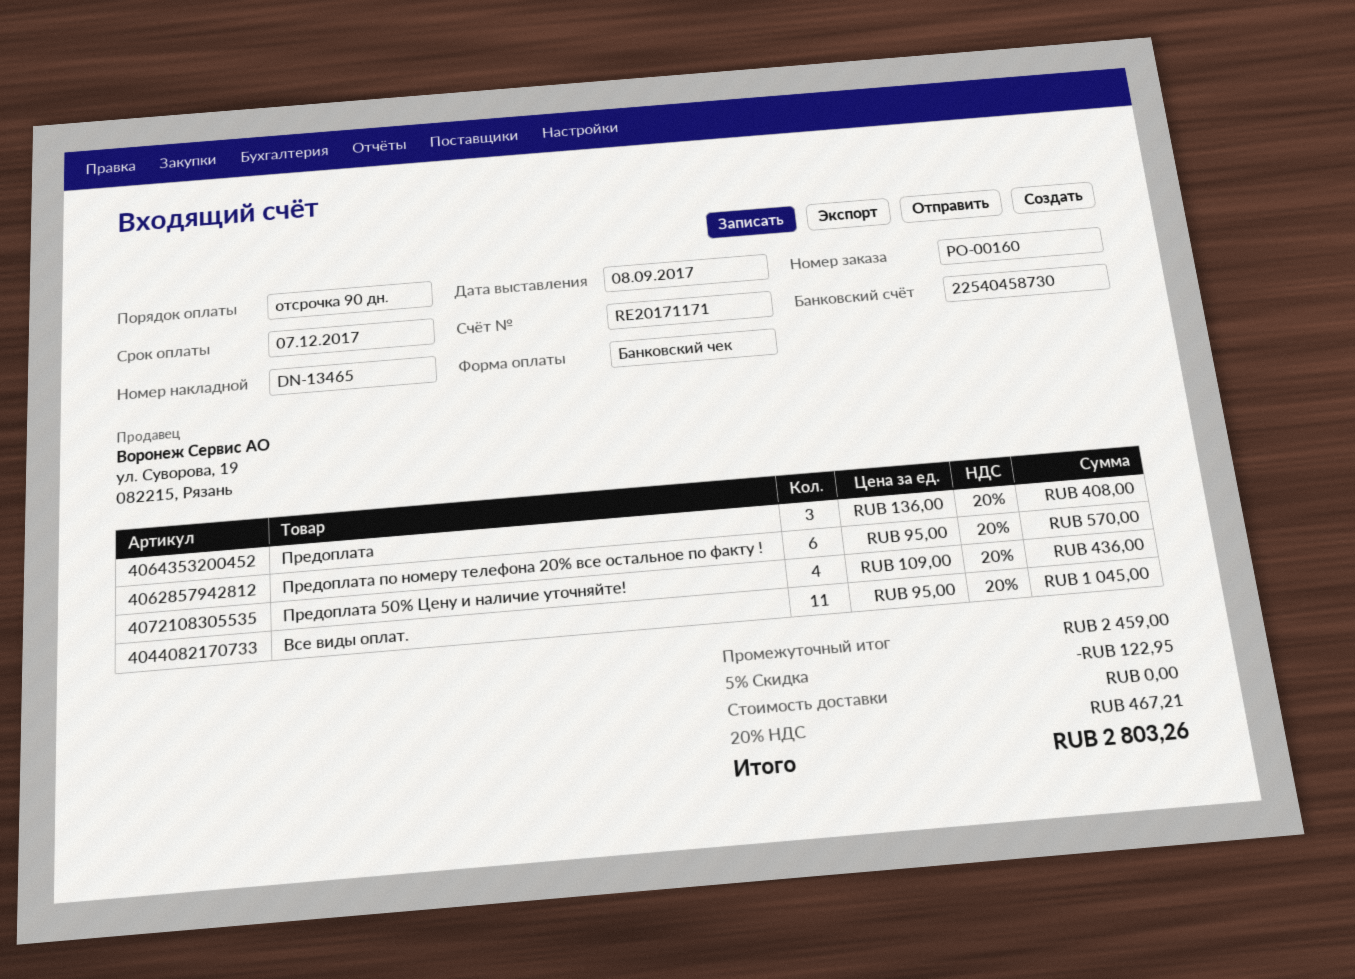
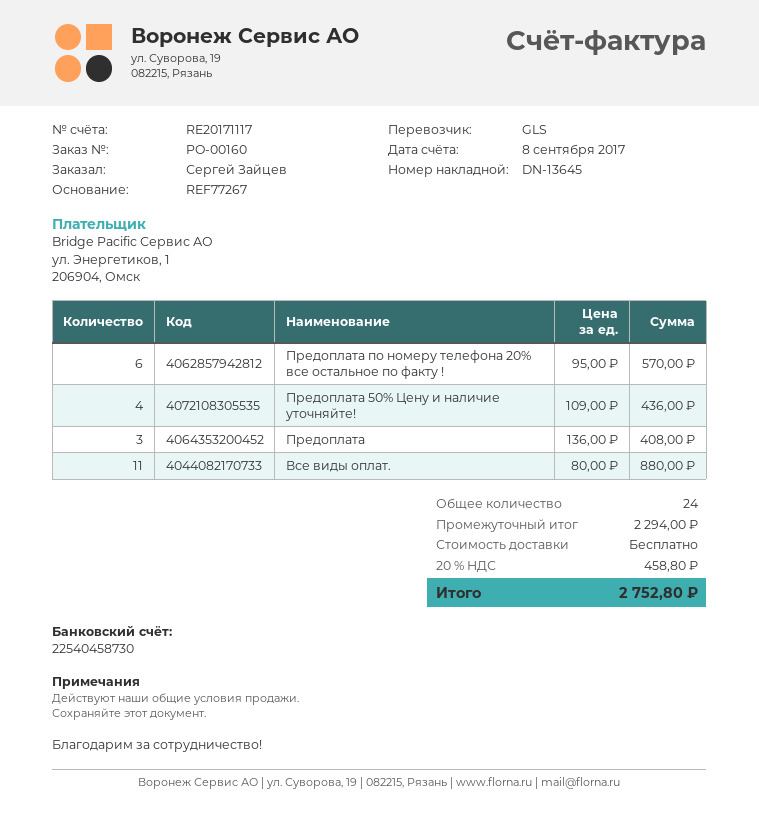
delivery note number: DN-13465 -> DN-13645
invoice number: RE20171171 -> RE20171117
Все виды оплат.: 11 x 95.00 = 1045.00 -> 11 x 80.00 = 880.00
subtotal: 2459.00 -> 2294.00
discount: 5% = 122.95 -> none
tax: 20% = 467.21 -> 20% = 458.80
total: 2803.26 -> 2752.80

